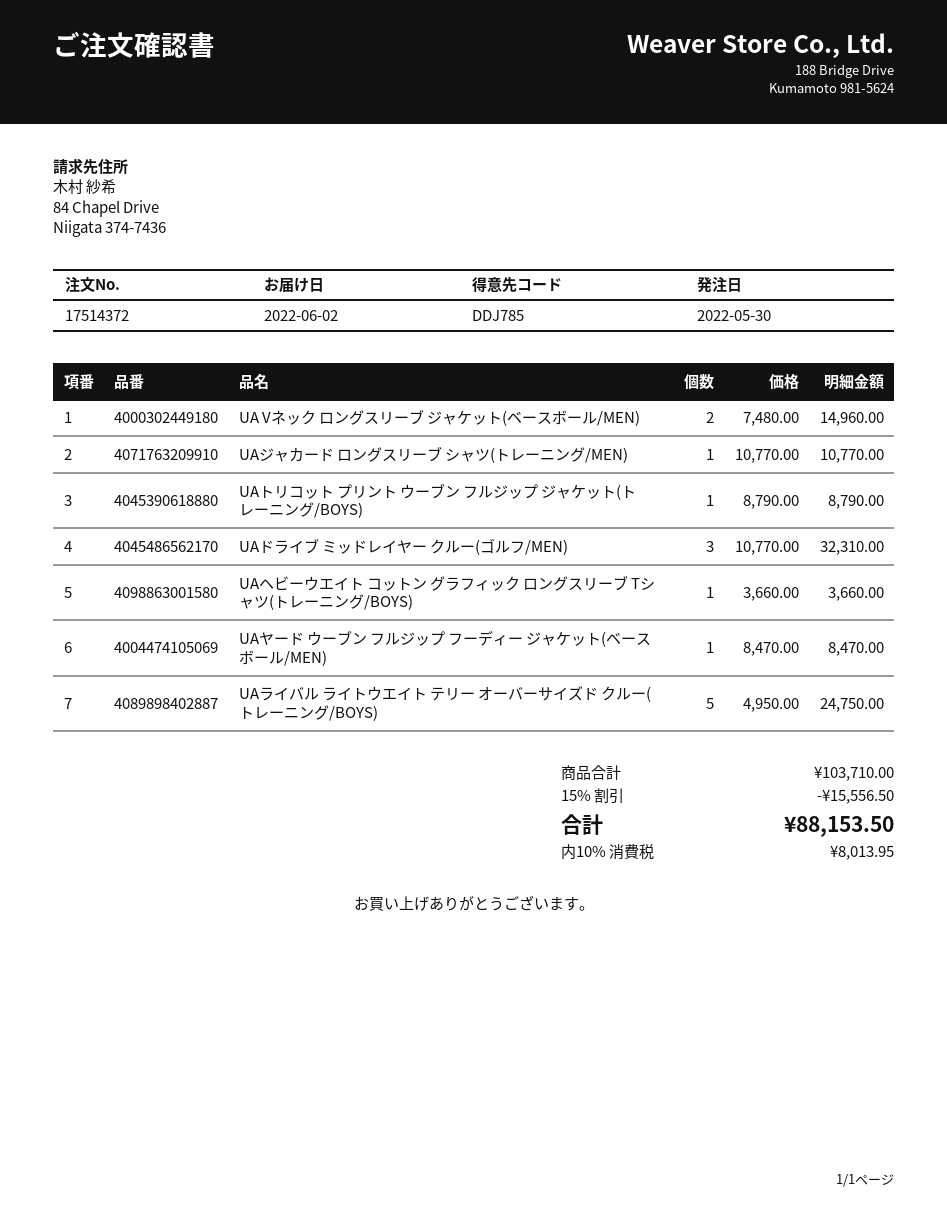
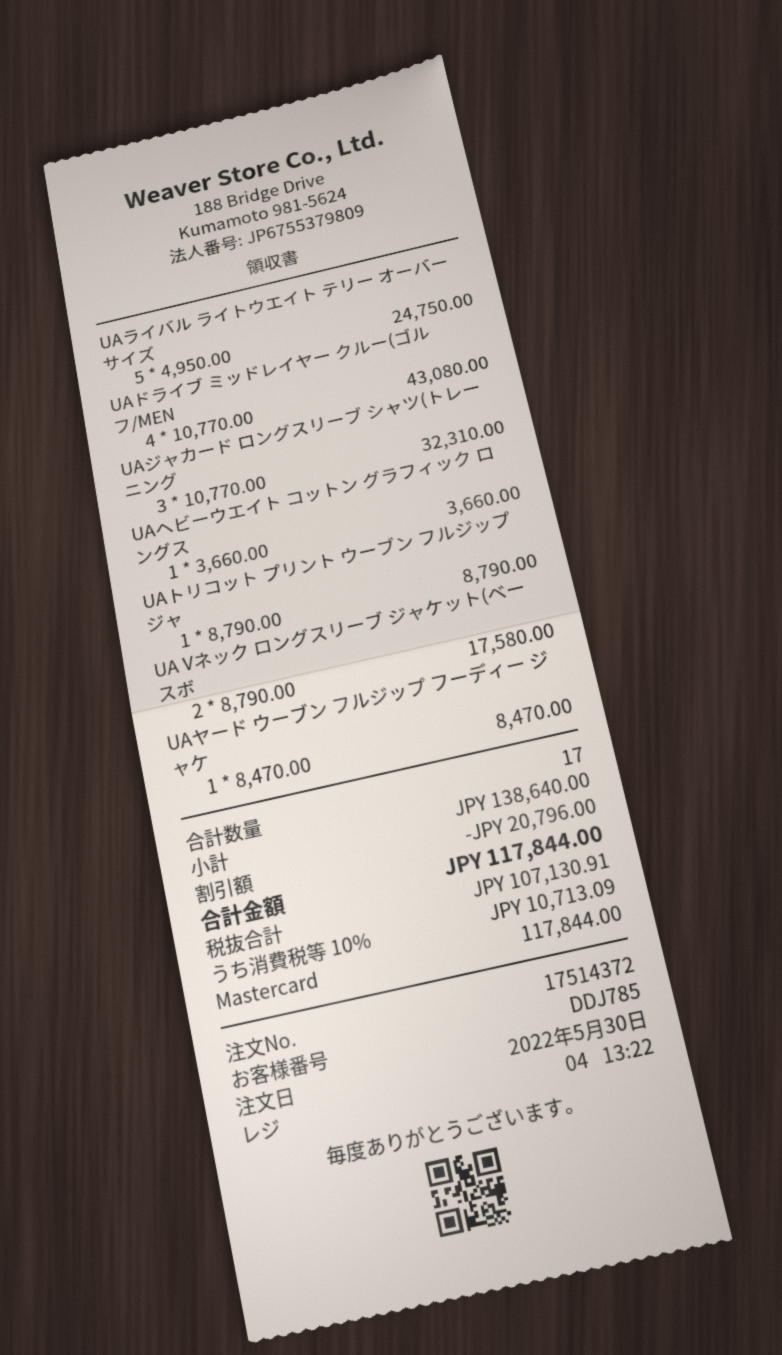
UA Vネック ロングスリーブ ジャケット(ベースボール/MEN): 2 x 7480.00 = 14960.00 -> 2 x 8790.00 = 17580.00
UAジャカード ロングスリーブ シャツ(トレーニング/MEN): 1 x 10770.00 = 10770.00 -> 3 x 10770.00 = 32310.00
UAドライブ ミッドレイヤー クルー(ゴルフ/MEN): 3 x 10770.00 = 32310.00 -> 4 x 10770.00 = 43080.00
subtotal: 103710.00 -> 138640.00
discount: 15556.50 -> 20796.00
tax: 10% = 8013.95 -> 10% = 10713.09
total: 88153.50 -> 117844.00

